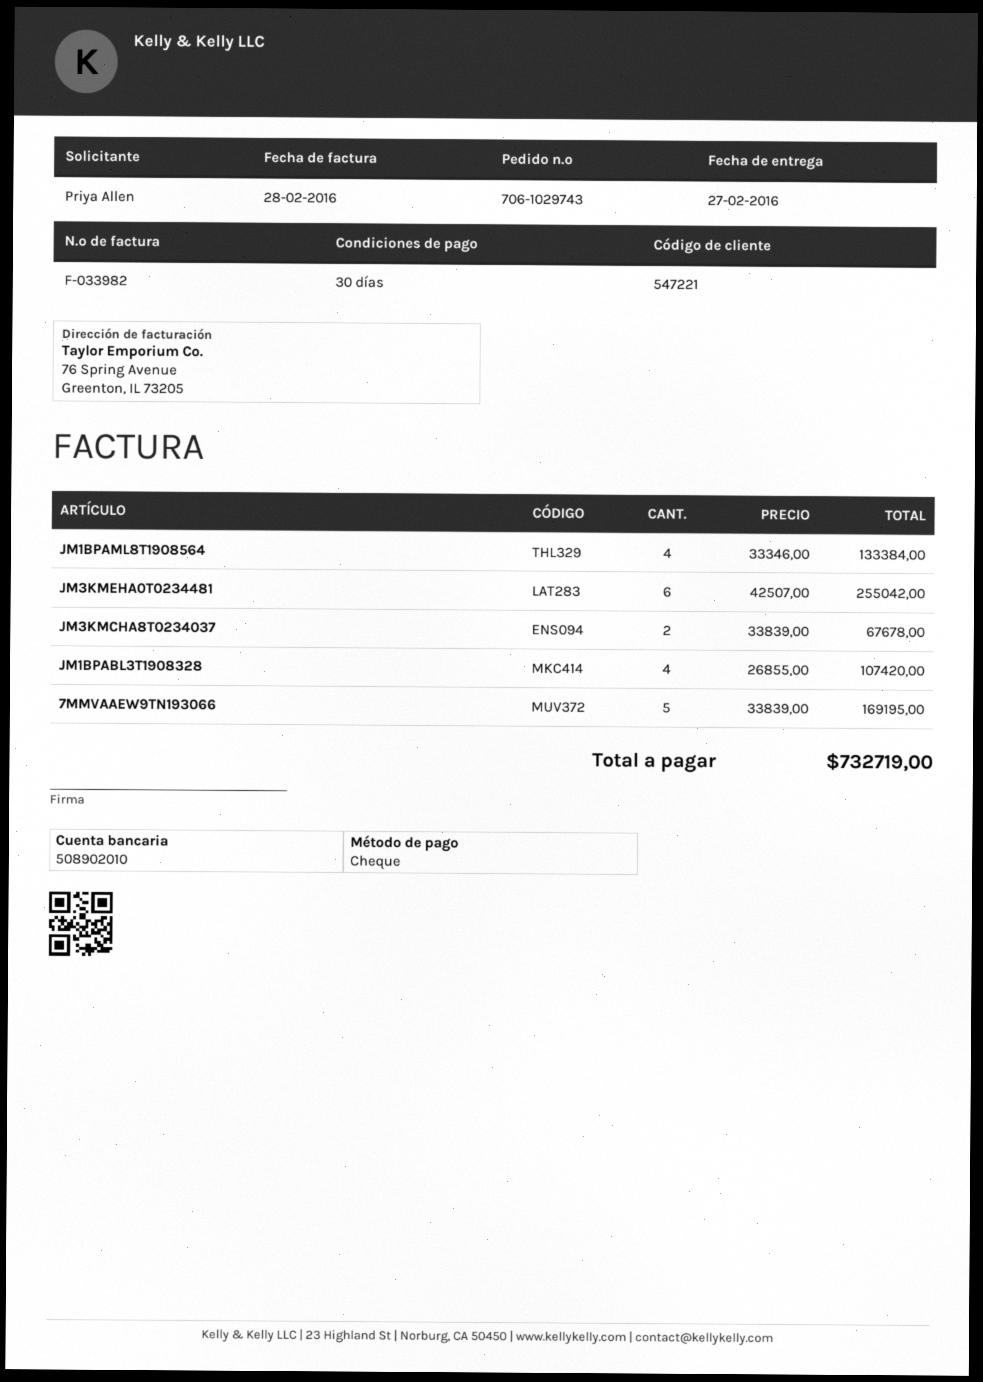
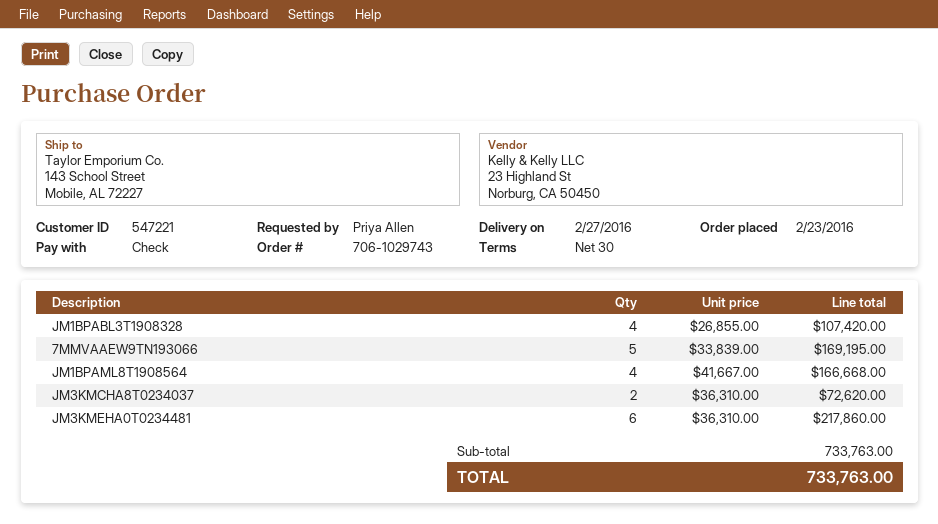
JM1BPAML8T1908564: 4 x 33346.00 = 133384.00 -> 4 x 41667.00 = 166668.00
JM3KMEHA0T0234481: 6 x 42507.00 = 255042.00 -> 6 x 36310.00 = 217860.00
JM3KMCHA8T0234037: 2 x 33839.00 = 67678.00 -> 2 x 36310.00 = 72620.00
total: 732719.00 -> 733763.00

